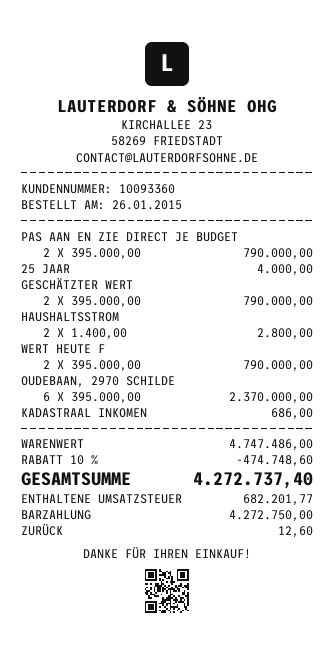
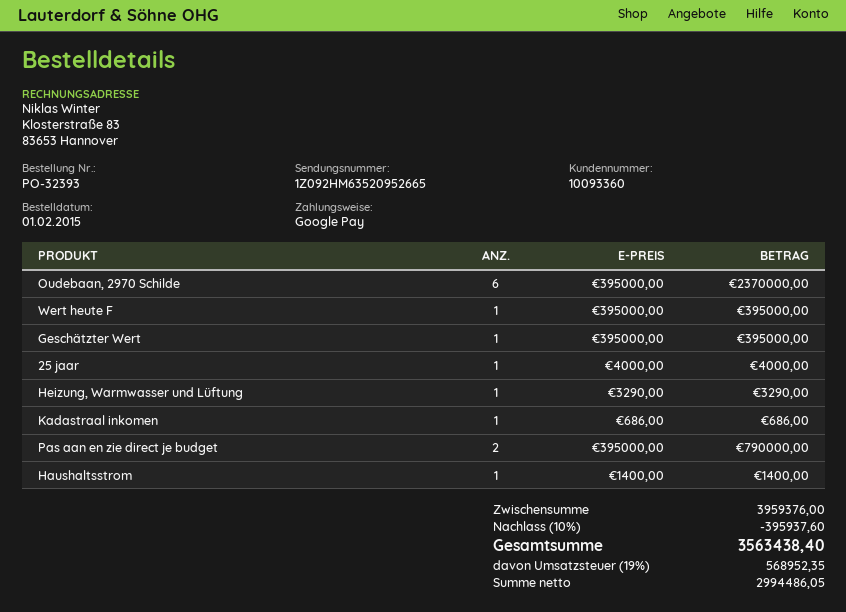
order date: 2015-01-26 -> 2015-02-01
payment method: cash -> Google Pay
GESCHÄTZTER WERT: 2 x 395000.00 = 790000.00 -> 1 x 395000.00 = 395000.00
HAUSHALTSSTROM: 2 x 1400.00 = 2800.00 -> 1 x 1400.00 = 1400.00
WERT HEUTE F: 2 x 395000.00 = 790000.00 -> 1 x 395000.00 = 395000.00
Heizung, Warmwasser und Lüftung: none -> 1 x 3290.00 = 3290.00
subtotal: 4747486.00 -> 3959376.00
discount: 10% = 474748.60 -> 10% = 395937.60
tax: 682201.77 -> 568952.35
total: 4272737.40 -> 3563438.40

